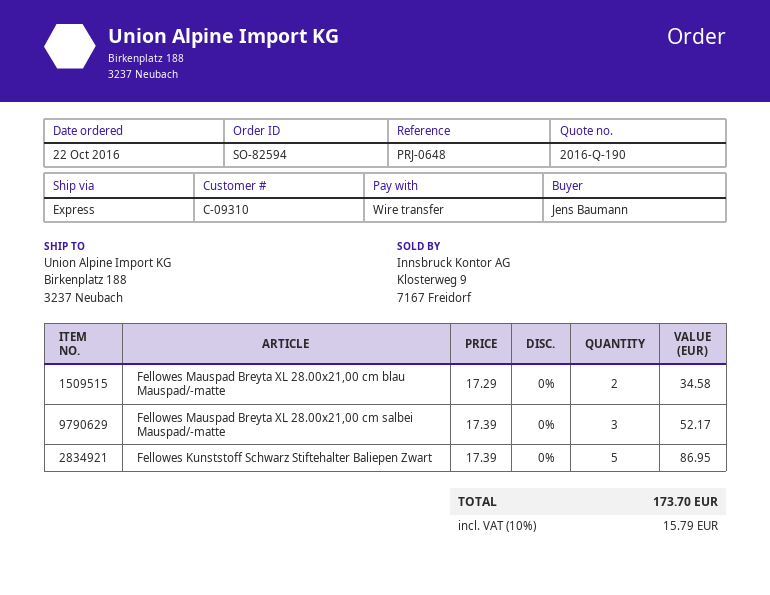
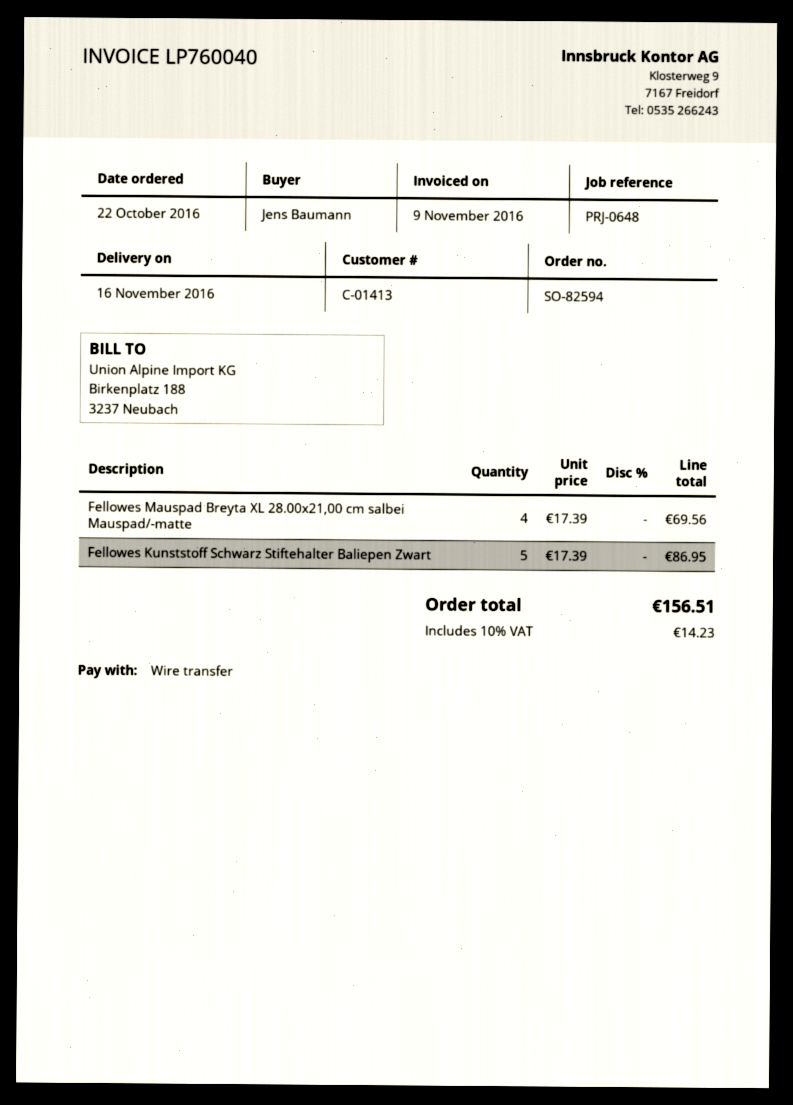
customer number: C-09310 -> C-01413
Fellowes Mauspad Breyta XL 28.00x21,00 cm blau Mauspad/-matte: 2 x 17.29 = 34.58 -> none
Fellowes Mauspad Breyta XL 28.00x21,00 cm salbei Mauspad/-matte: 3 x 17.39 = 52.17 -> 4 x 17.39 = 69.56
tax: 10% = 15.79 -> 10% = 14.23
total: 173.70 -> 156.51

